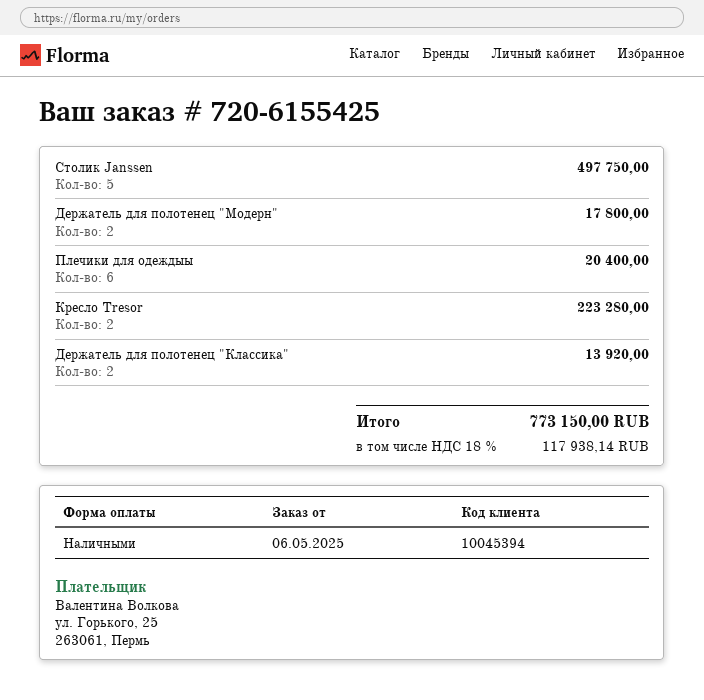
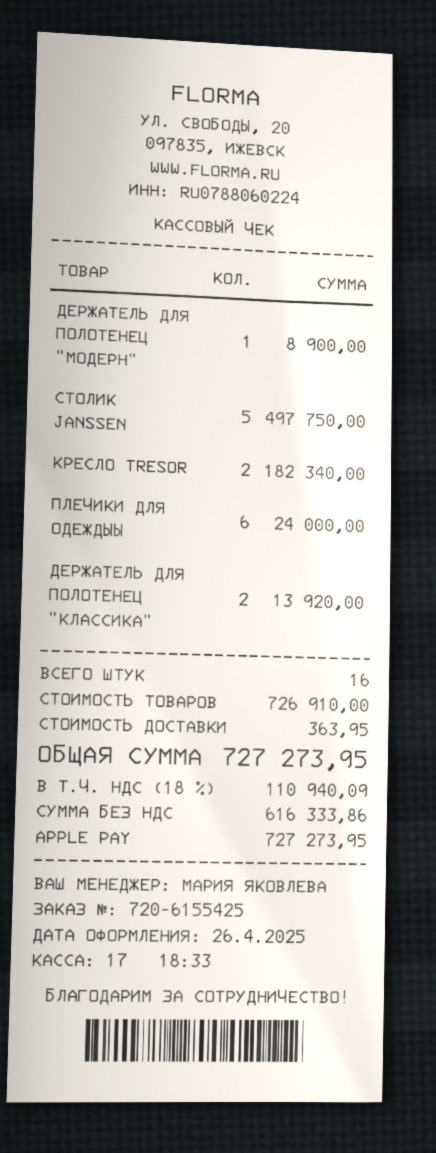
order date: 2025-05-06 -> 2025-04-26
payment method: cash -> Apple Pay
Держатель для полотенец "Модерн": 2 for 17800.00 -> 1 for 8900.00
Плечики для одеждыы: 6 for 20400.00 -> 6 for 24000.00
Кресло Tresor: 2 for 223280.00 -> 2 for 182340.00
shipping: none -> 363.95
tax: 18% = 117938.14 -> 18% = 110940.09
total: 773150.00 -> 727273.95

